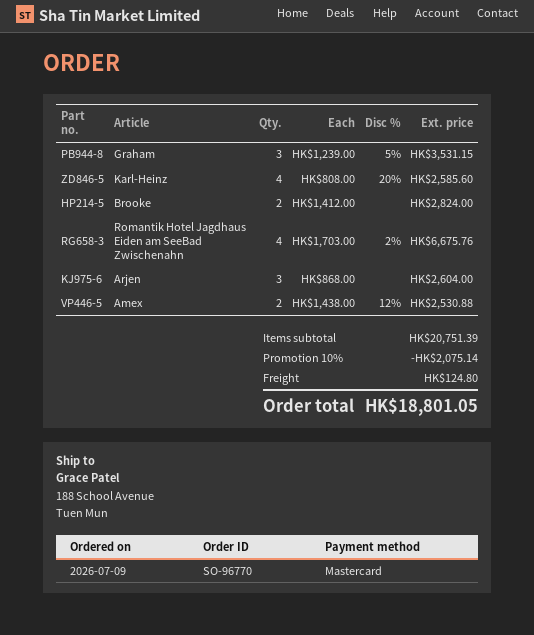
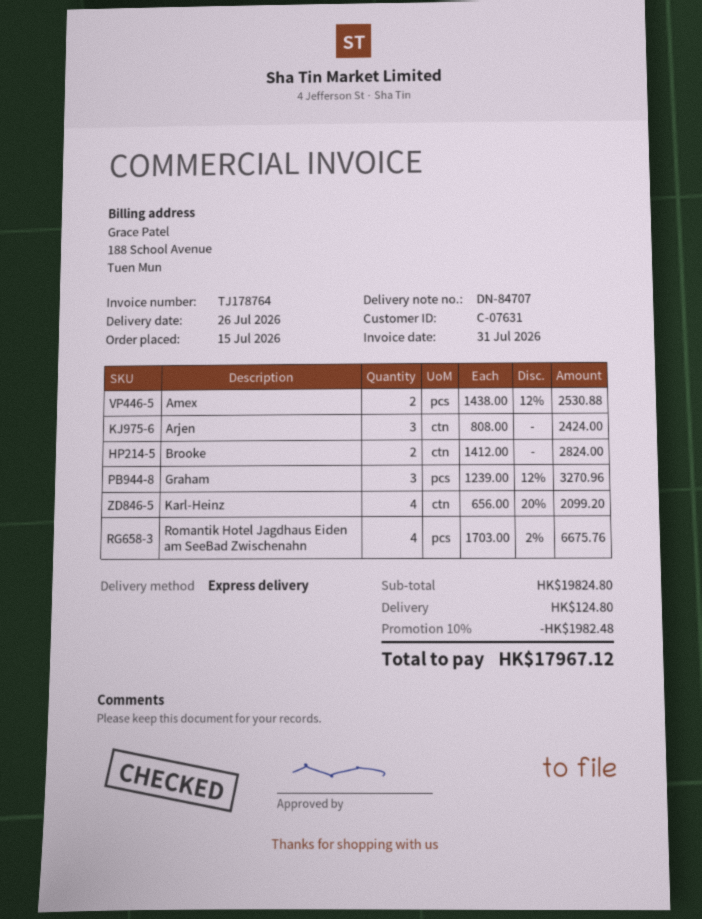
order date: 2026-07-09 -> 2026-07-15
Graham: 3 x 1239.00 - 5% = 3531.15 -> 3 x 1239.00 - 12% = 3270.96
Karl-Heinz: 4 x 808.00 - 20% = 2585.60 -> 4 x 656.00 - 20% = 2099.20
Arjen: 3 x 868.00 = 2604.00 -> 3 x 808.00 = 2424.00
subtotal: 20751.39 -> 19824.80
discount: 10% = 2075.14 -> 10% = 1982.48
total: 18801.05 -> 17967.12

